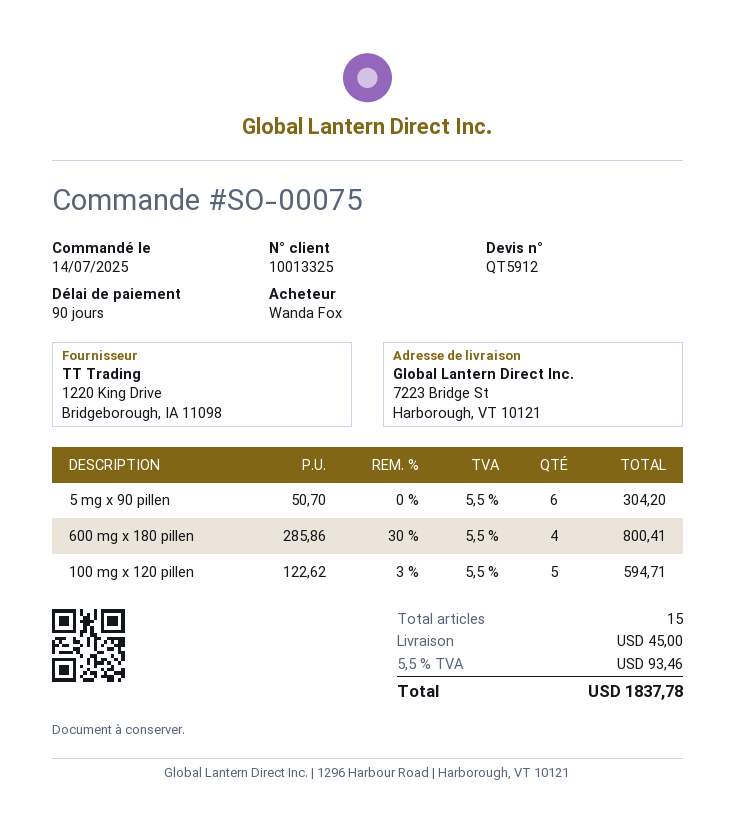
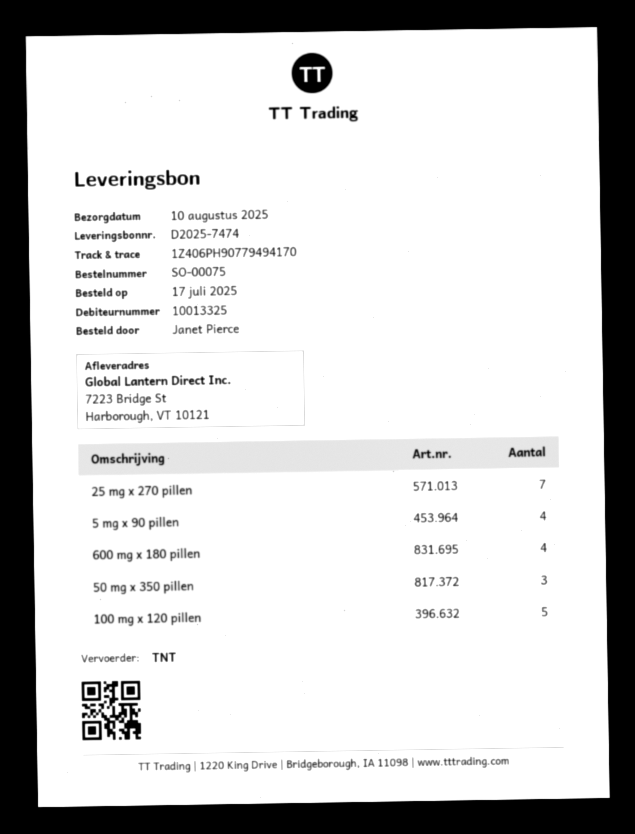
order date: 2025-07-14 -> 2025-07-17
ordered by: Wanda Fox -> Janet Pierce
5 mg x 90 pillen: 6 -> 4
25 mg x 270 pillen: none -> 7
50 mg x 350 pillen: none -> 3

